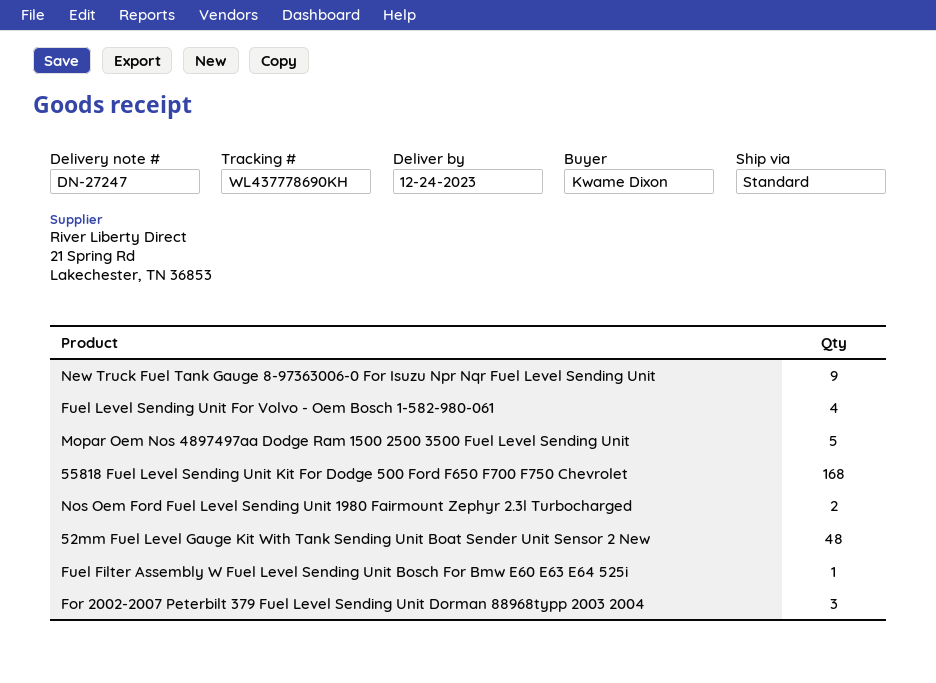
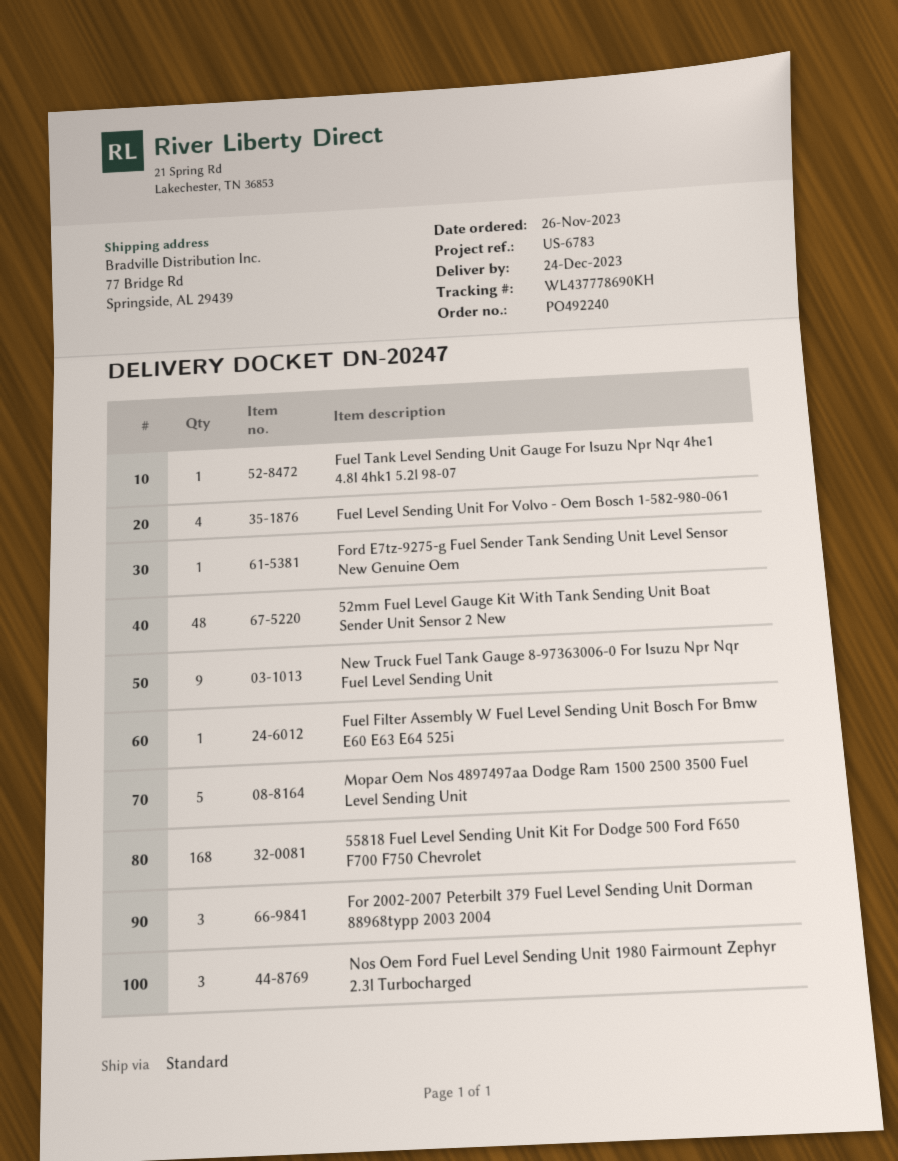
delivery note number: DN-27247 -> DN-20247
Nos Oem Ford Fuel Level Sending Unit 1980 Fairmount Zephyr 2.3l Turbocharged: 2 -> 3
Fuel Tank Level Sending Unit Gauge For Isuzu Npr Nqr 4he1 4.8l 4hk1 5.2l 98-07: none -> 1
Ford E7tz-9275-g Fuel Sender Tank Sending Unit Level Sensor New Genuine Oem: none -> 1

